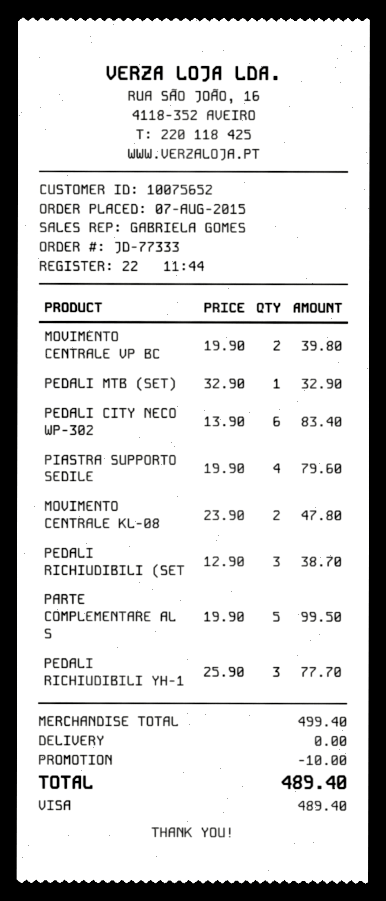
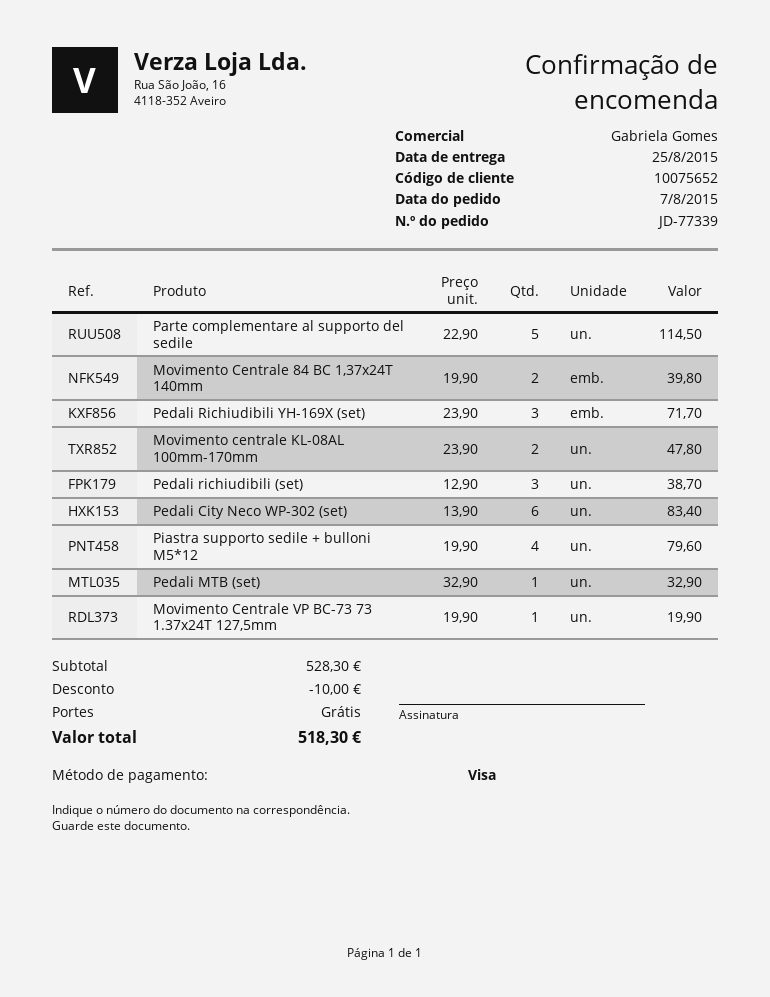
order number: JD-77333 -> JD-77339
MOVIMENTO CENTRALE VP BC: 2 x 19.90 = 39.80 -> 1 x 19.90 = 19.90
PARTE COMPLEMENTARE AL S: 5 x 19.90 = 99.50 -> 5 x 22.90 = 114.50
PEDALI RICHIUDIBILI YH-1: 3 x 25.90 = 77.70 -> 3 x 23.90 = 71.70
Movimento Centrale 84 BC 1,37x24T 140mm: none -> 2 x 19.90 = 39.80
subtotal: 499.40 -> 528.30
total: 489.40 -> 518.30

